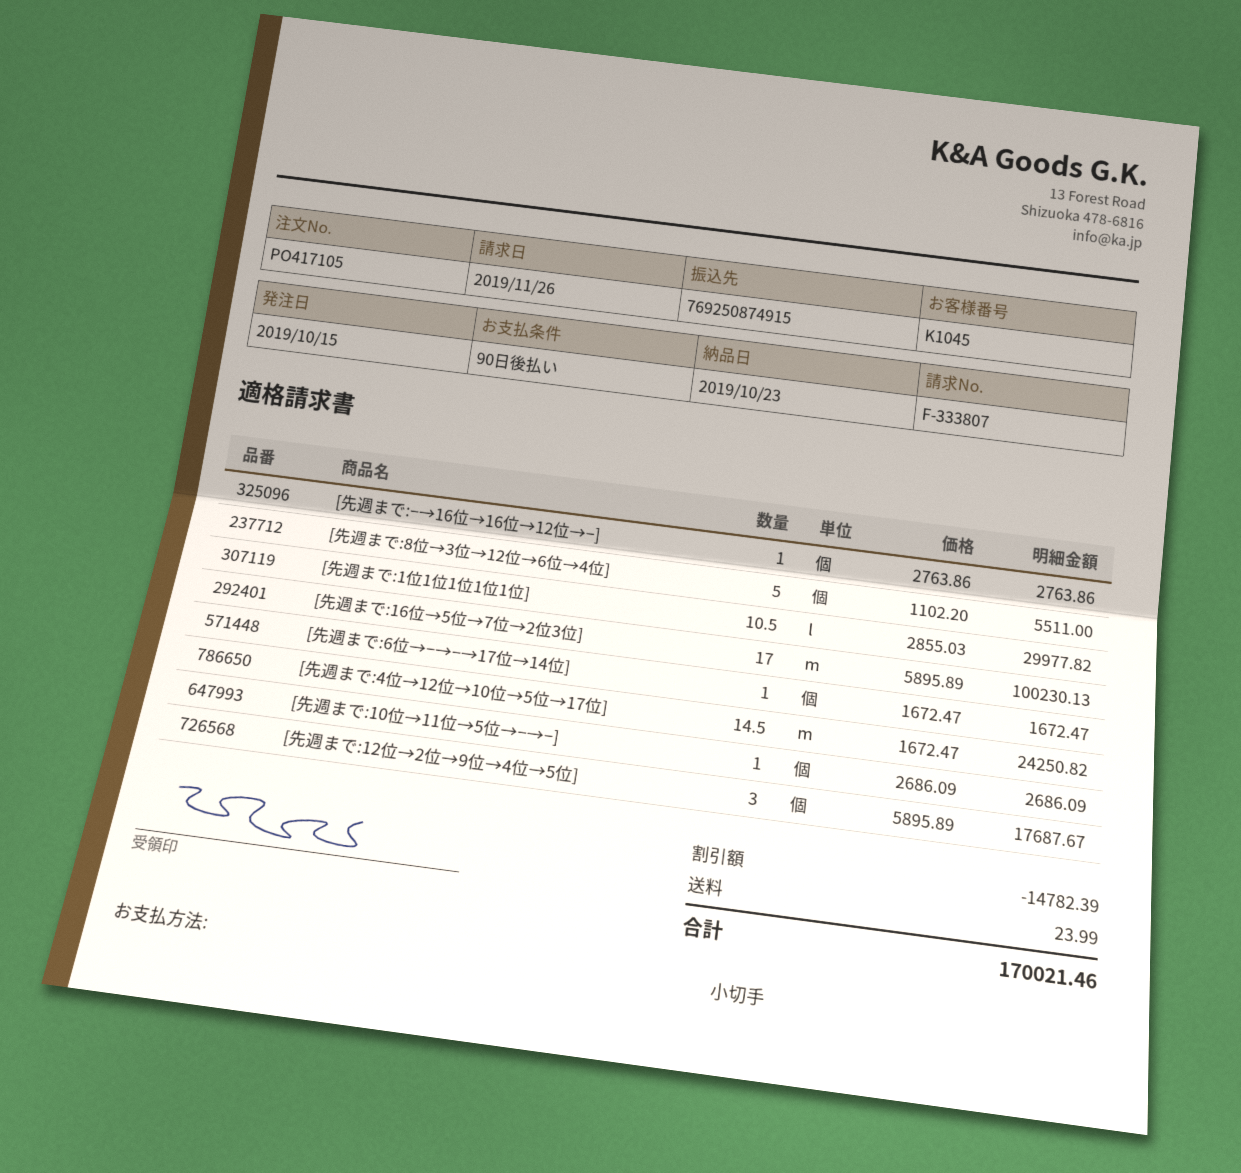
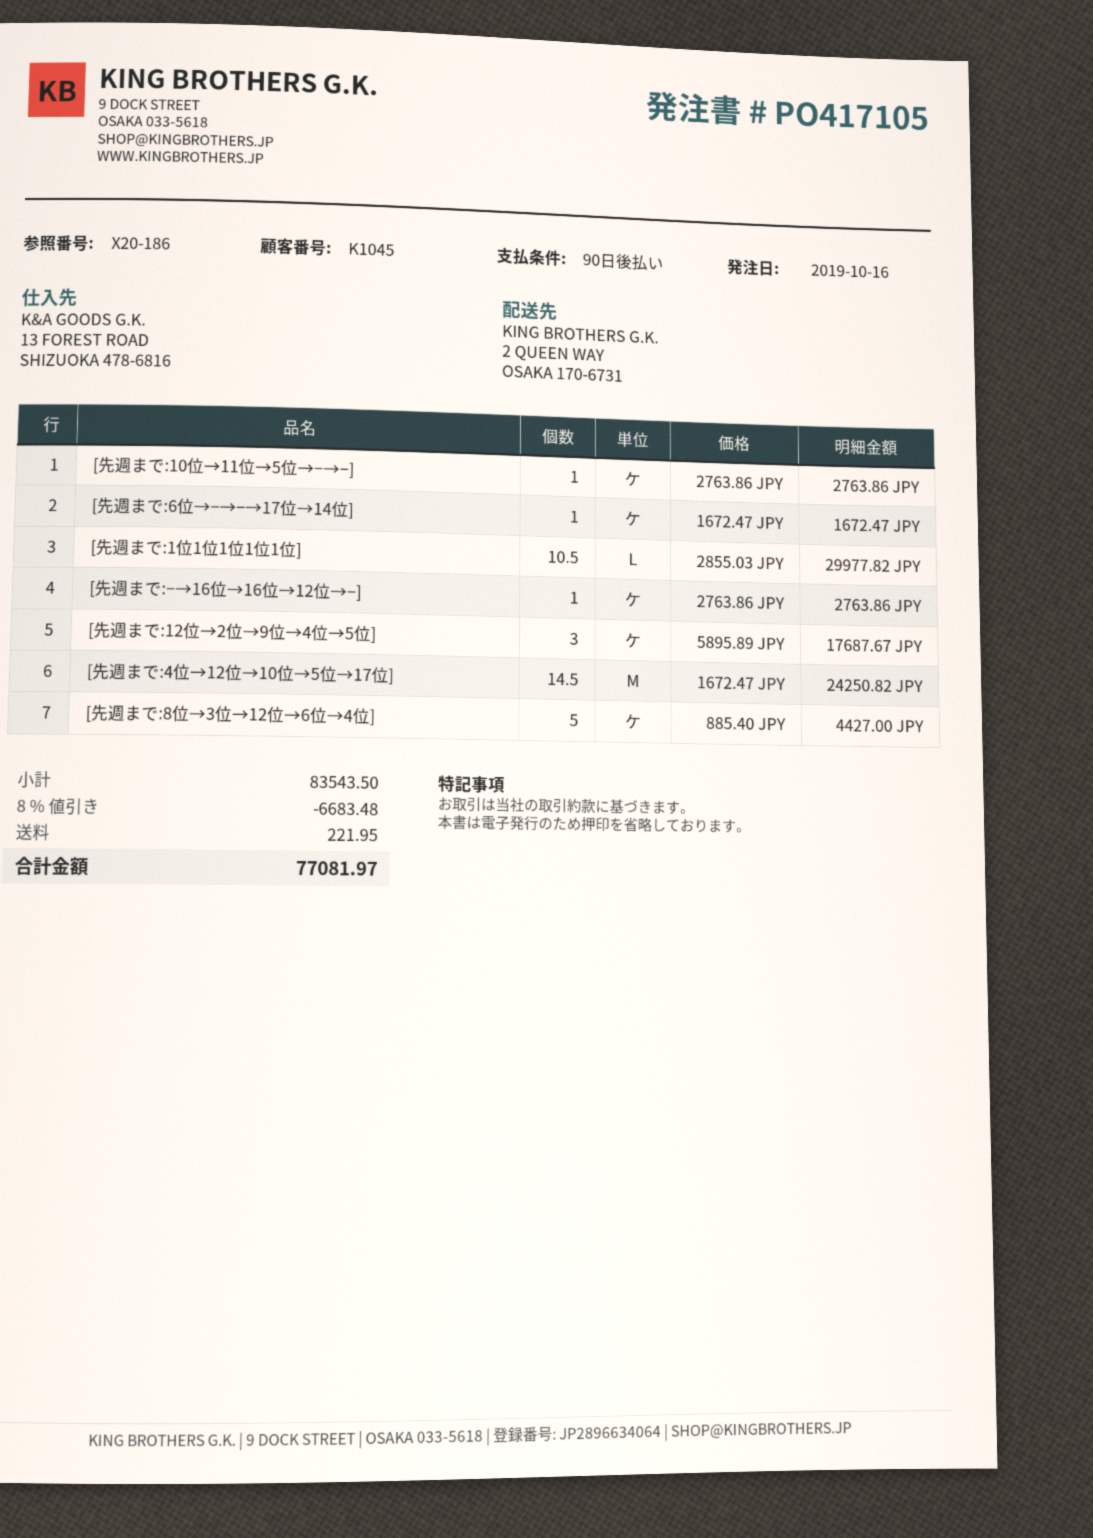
order date: 2019-10-15 -> 2019-10-16
[先週まで:8位→3位→12位→6位→4位]: 5 x 1102.20 = 5511.00 -> 5 x 885.40 = 4427.00
[先週まで:16位→5位→7位→2位3位]: 17 x 5895.89 = 100230.13 -> none
[先週まで:10位→11位→5位→−→−]: 1 x 2686.09 = 2686.09 -> 1 x 2763.86 = 2763.86
discount: 14782.39 -> 6683.48
shipping: 23.99 -> 221.95
total: 170021.46 -> 77081.97

